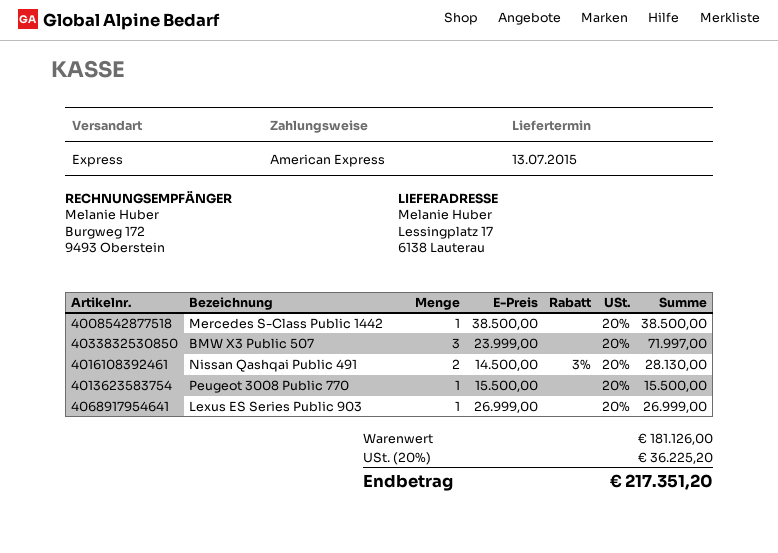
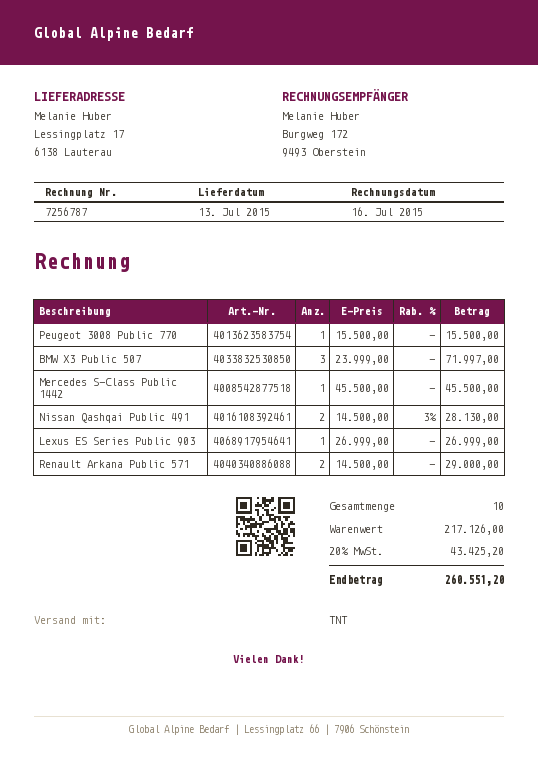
shipping method: express -> TNT
Mercedes S-Class Public 1442: 1 x 38500.00 = 38500.00 -> 1 x 45500.00 = 45500.00
Renault Arkana Public 571: none -> 2 x 14500.00 = 29000.00
subtotal: 181126.00 -> 217126.00
tax: 20% = 36225.20 -> 20% = 43425.20
total: 217351.20 -> 260551.20

